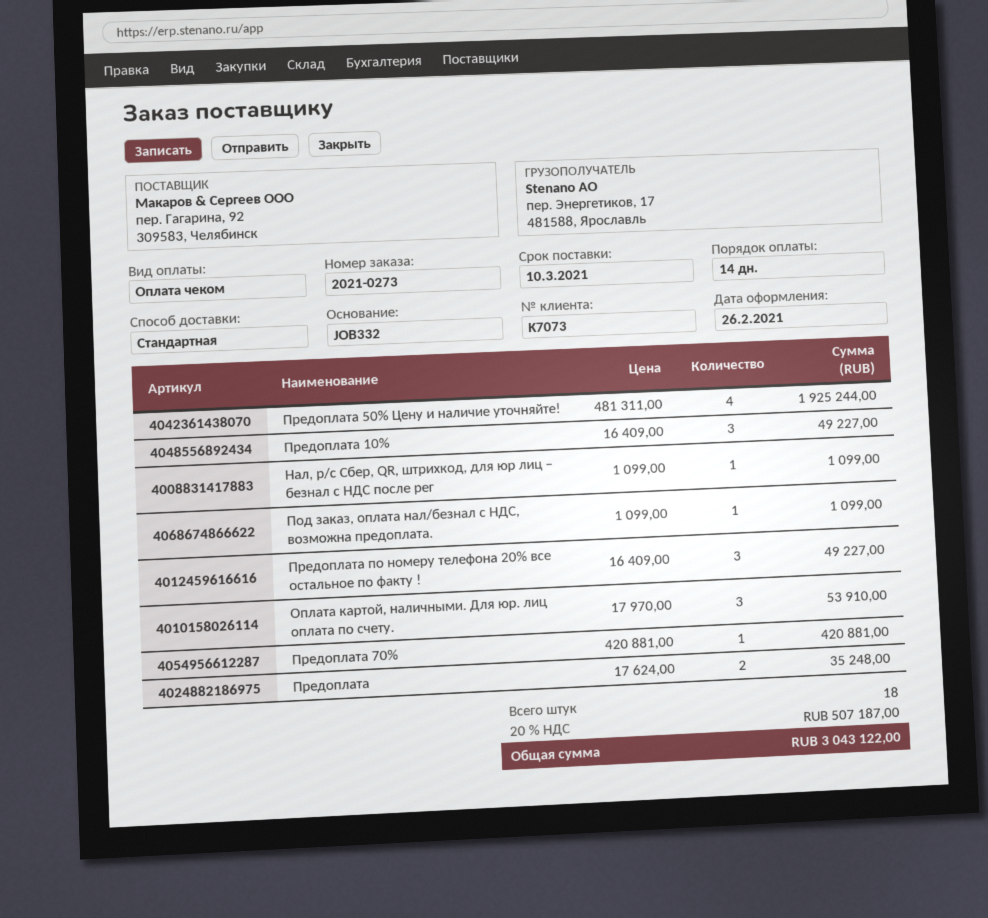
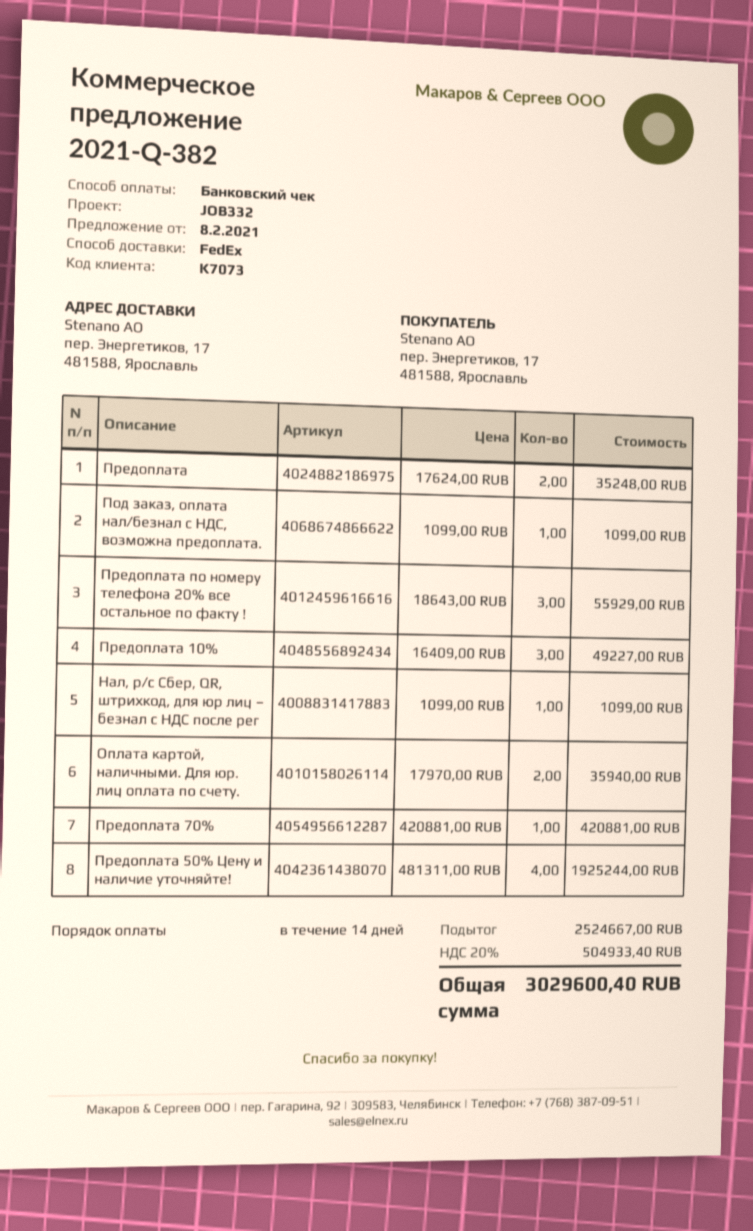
shipping method: standard -> FedEx
Предоплата по номеру телефона 20% все остальное по факту !: 3 x 16409.00 = 49227.00 -> 3 x 18643.00 = 55929.00
Оплата картой, наличными. Для юр. лиц оплата по счету.: 3 x 17970.00 = 53910.00 -> 2 x 17970.00 = 35940.00
tax: 20% = 507187.00 -> 20% = 504933.40
total: 3043122.00 -> 3029600.40

